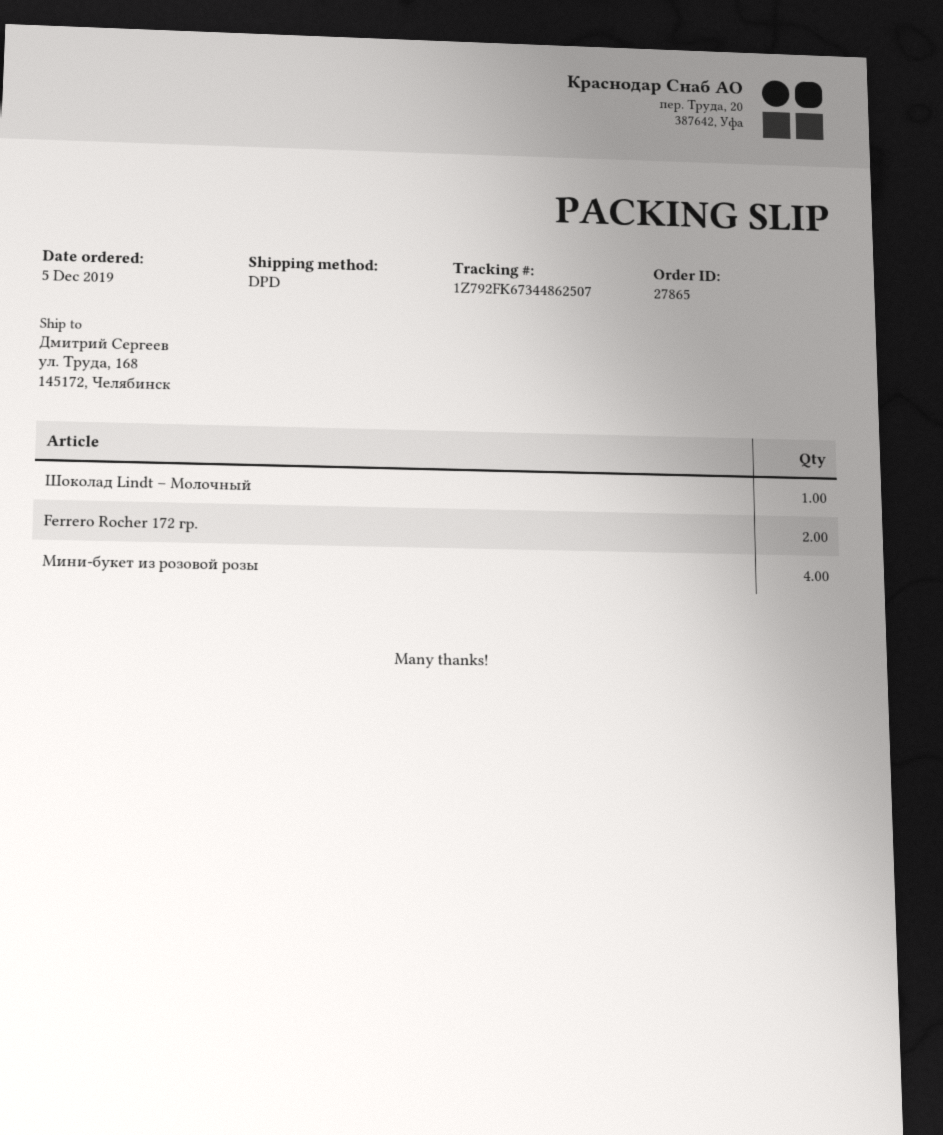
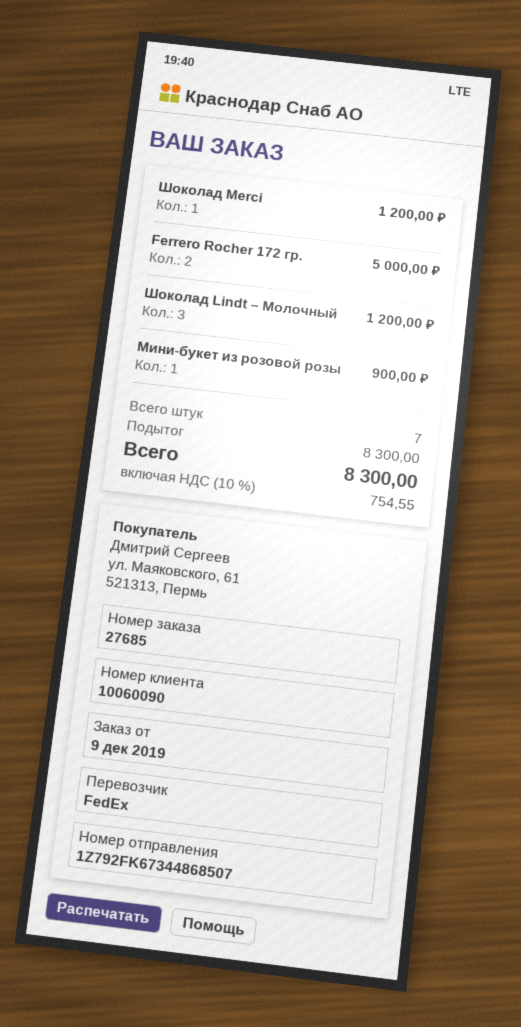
order number: 27865 -> 27685
order date: 2019-12-05 -> 2019-12-09
shipping method: DPD -> FedEx
tracking number: 1Z792FK67344862507 -> 1Z792FK67344868507
Шоколад Lindt – Молочный: 1 -> 3
Мини-букет из розовой розы: 4 -> 1
Шоколад Merci: none -> 1

